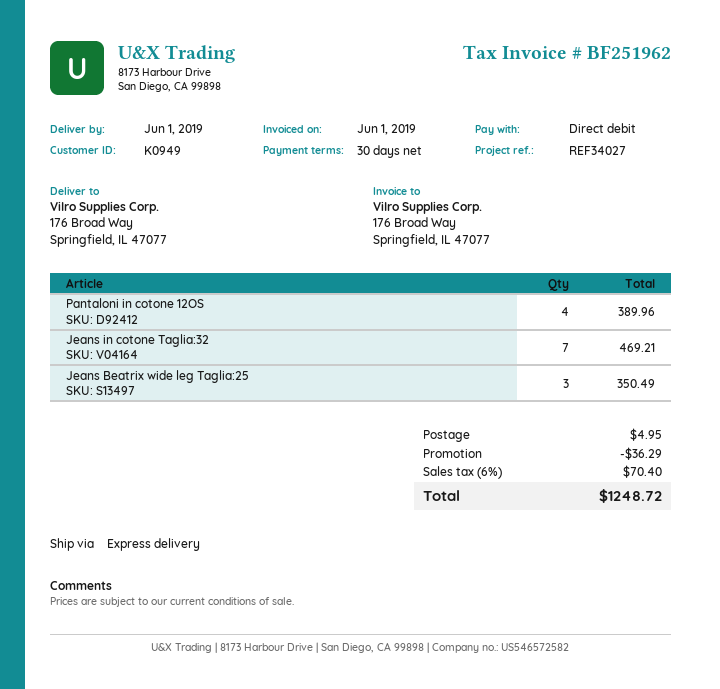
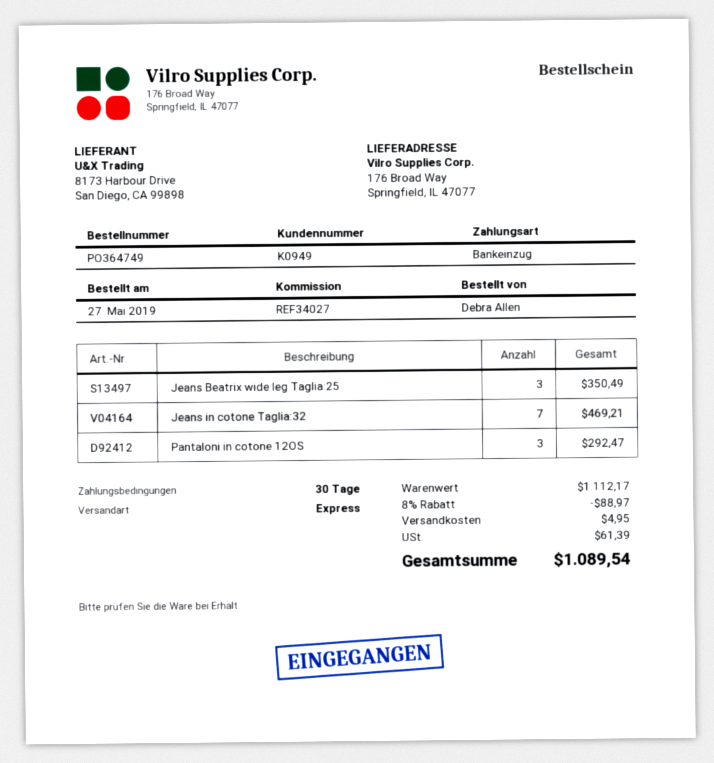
Pantaloni in cotone 12OS: 4 for 389.96 -> 3 for 292.47
discount: 36.29 -> 88.97
tax: 70.40 -> 61.39
total: 1248.72 -> 1089.54

